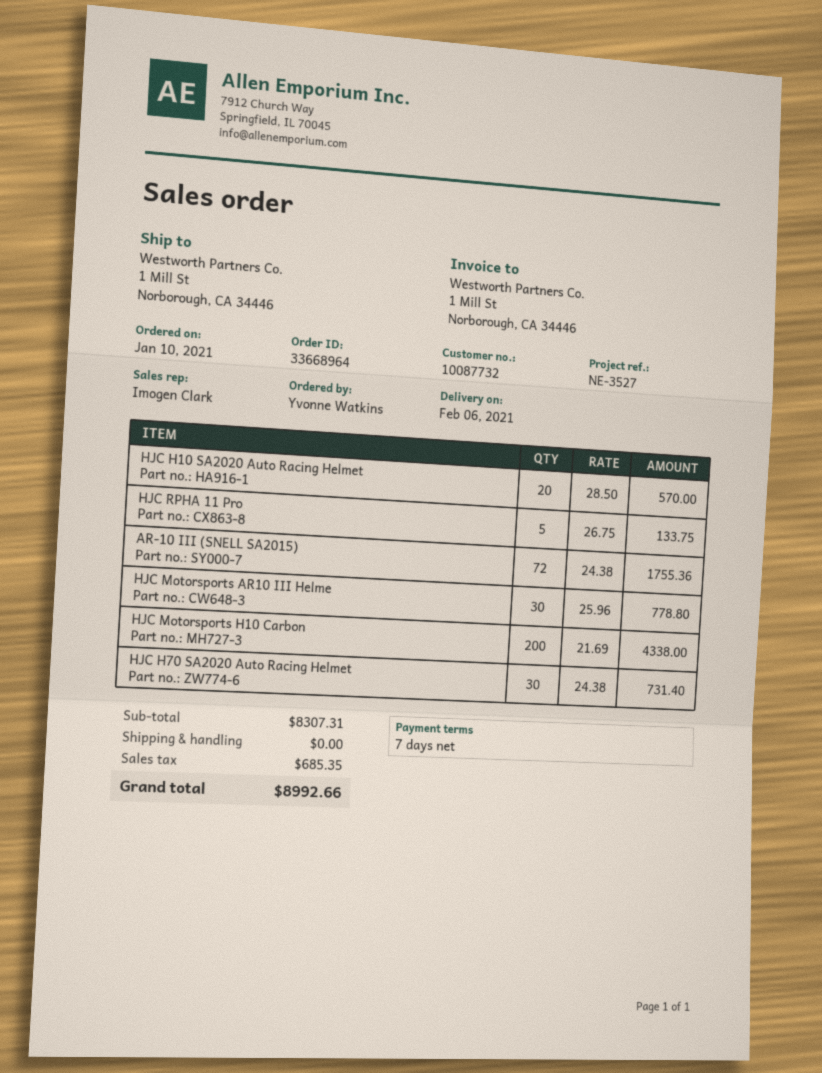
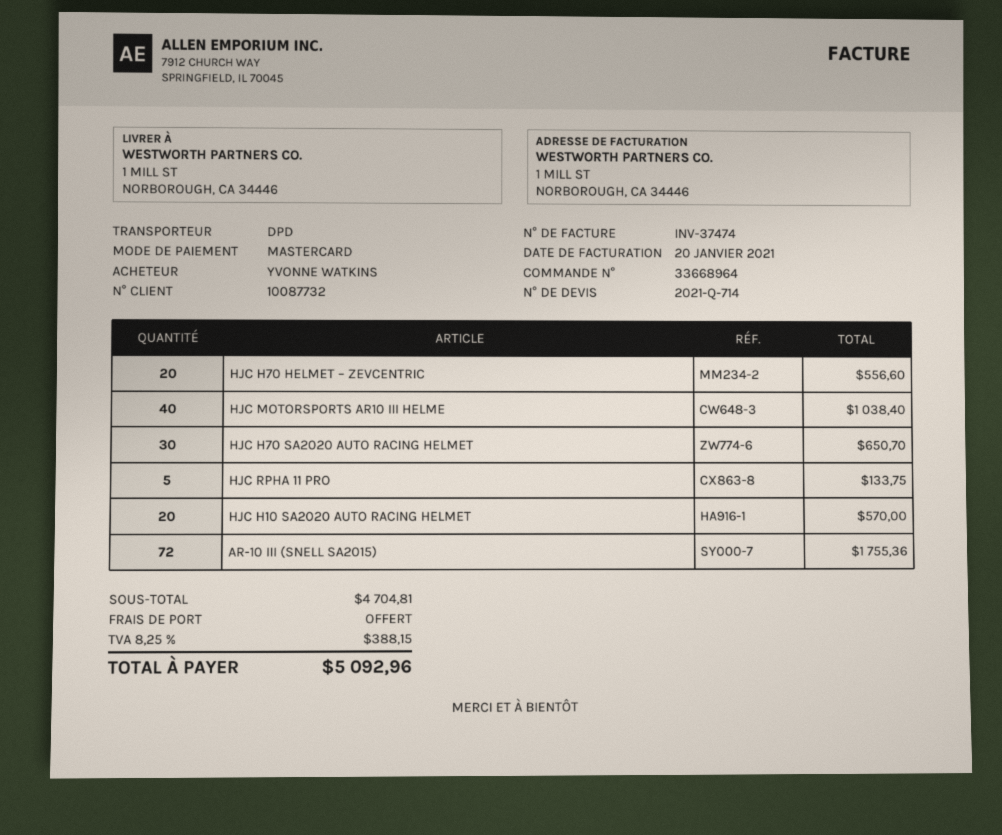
HJC Motorsports AR10 III Helme: 30 for 778.80 -> 40 for 1038.40
HJC Motorsports H10 Carbon: 200 for 4338.00 -> none
HJC H70 SA2020 Auto Racing Helmet: 30 for 731.40 -> 30 for 650.70
HJC H70 HELMET – ZEVCENTRIC: none -> 20 for 556.60
subtotal: 8307.31 -> 4704.81
tax: 685.35 -> 388.15
total: 8992.66 -> 5092.96

